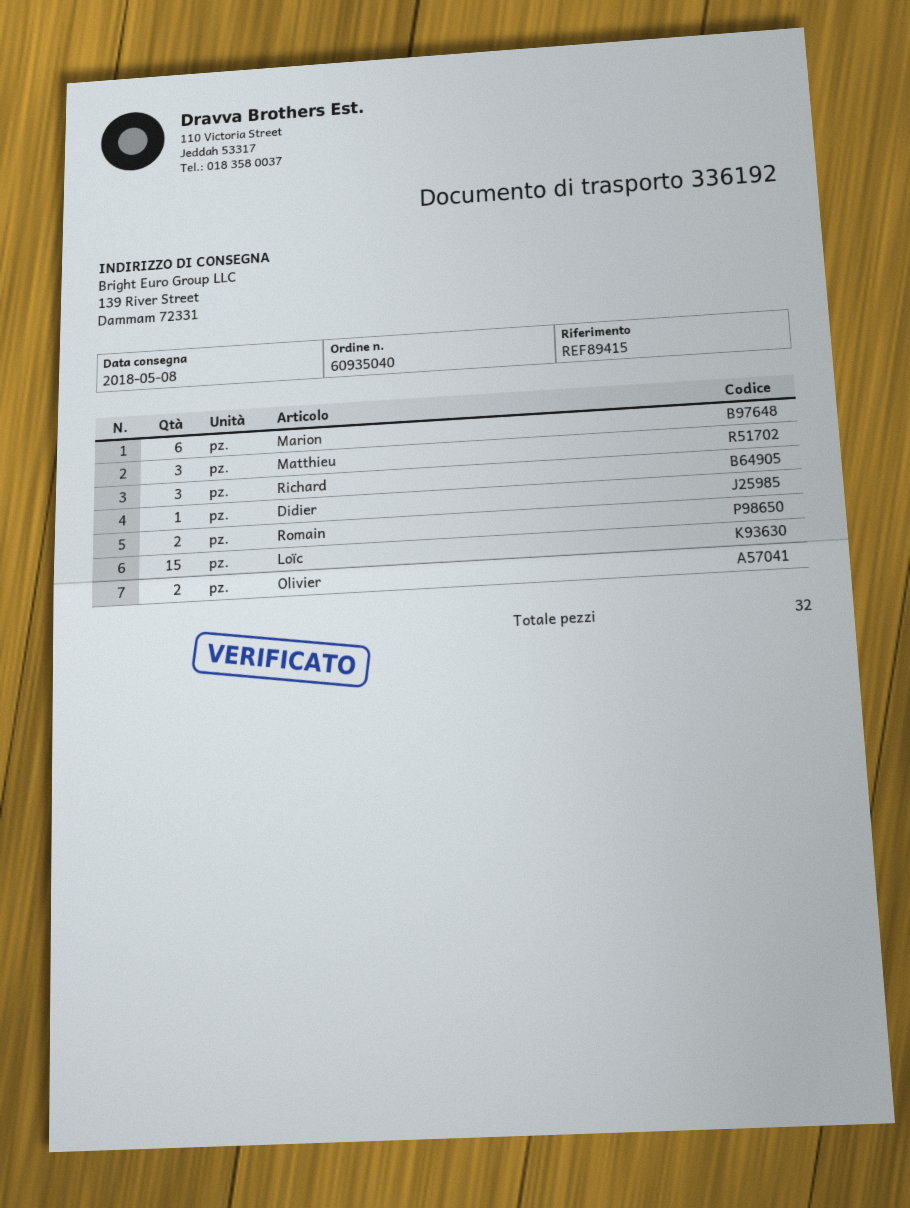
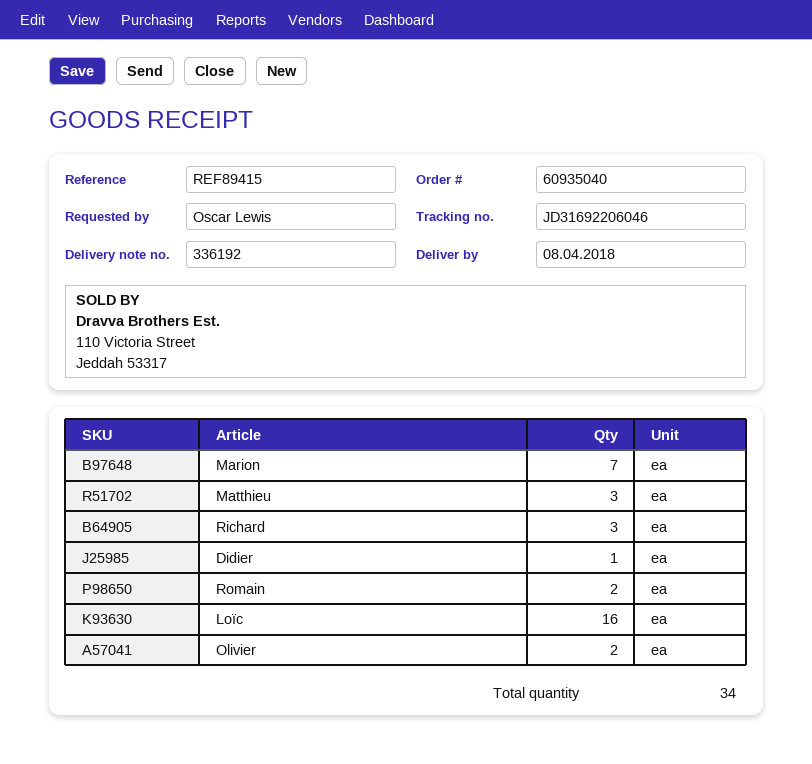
delivery date: 2018-05-08 -> 2018-04-08
Marion: 6 -> 7
Loïc: 15 -> 16
total quantity: 32 -> 34

